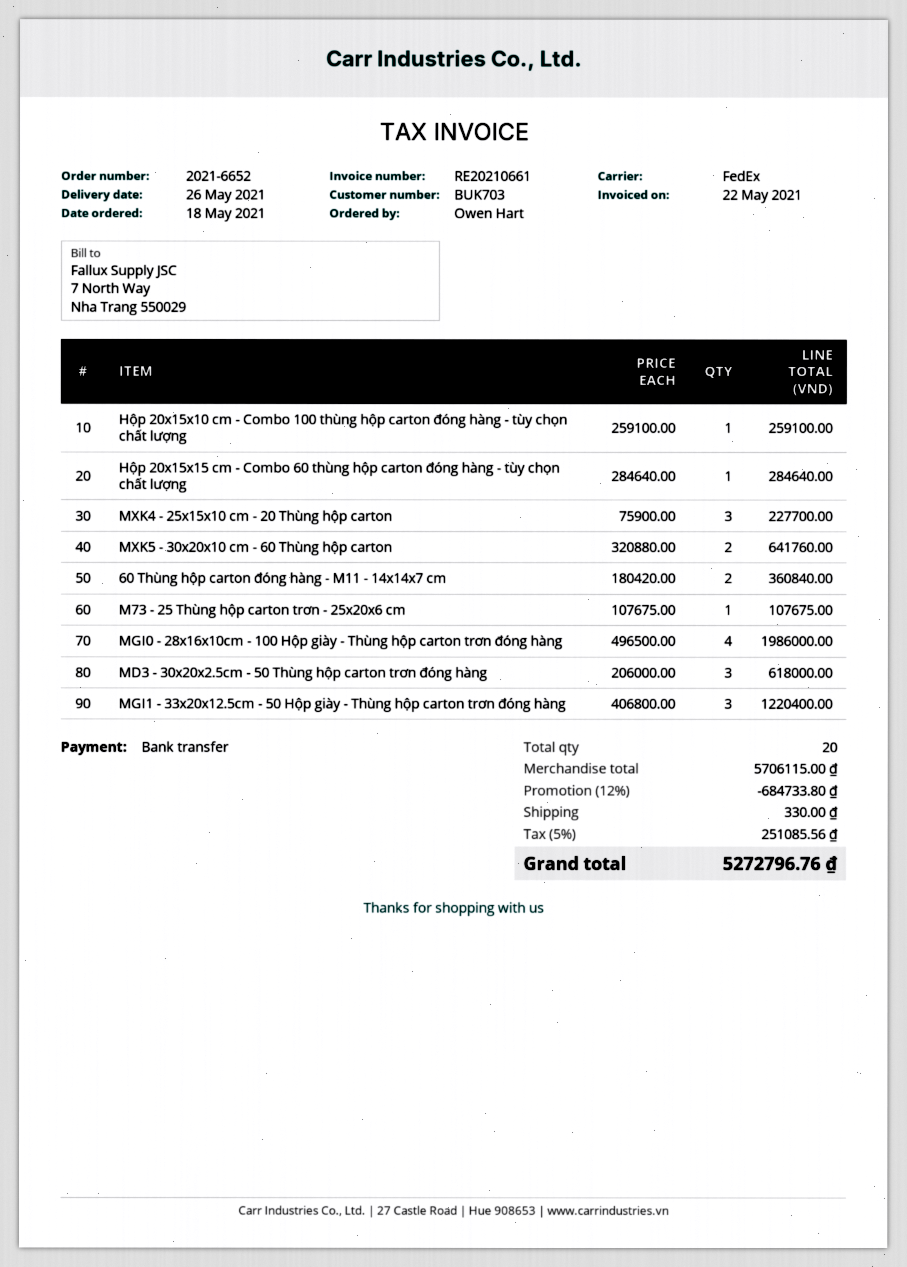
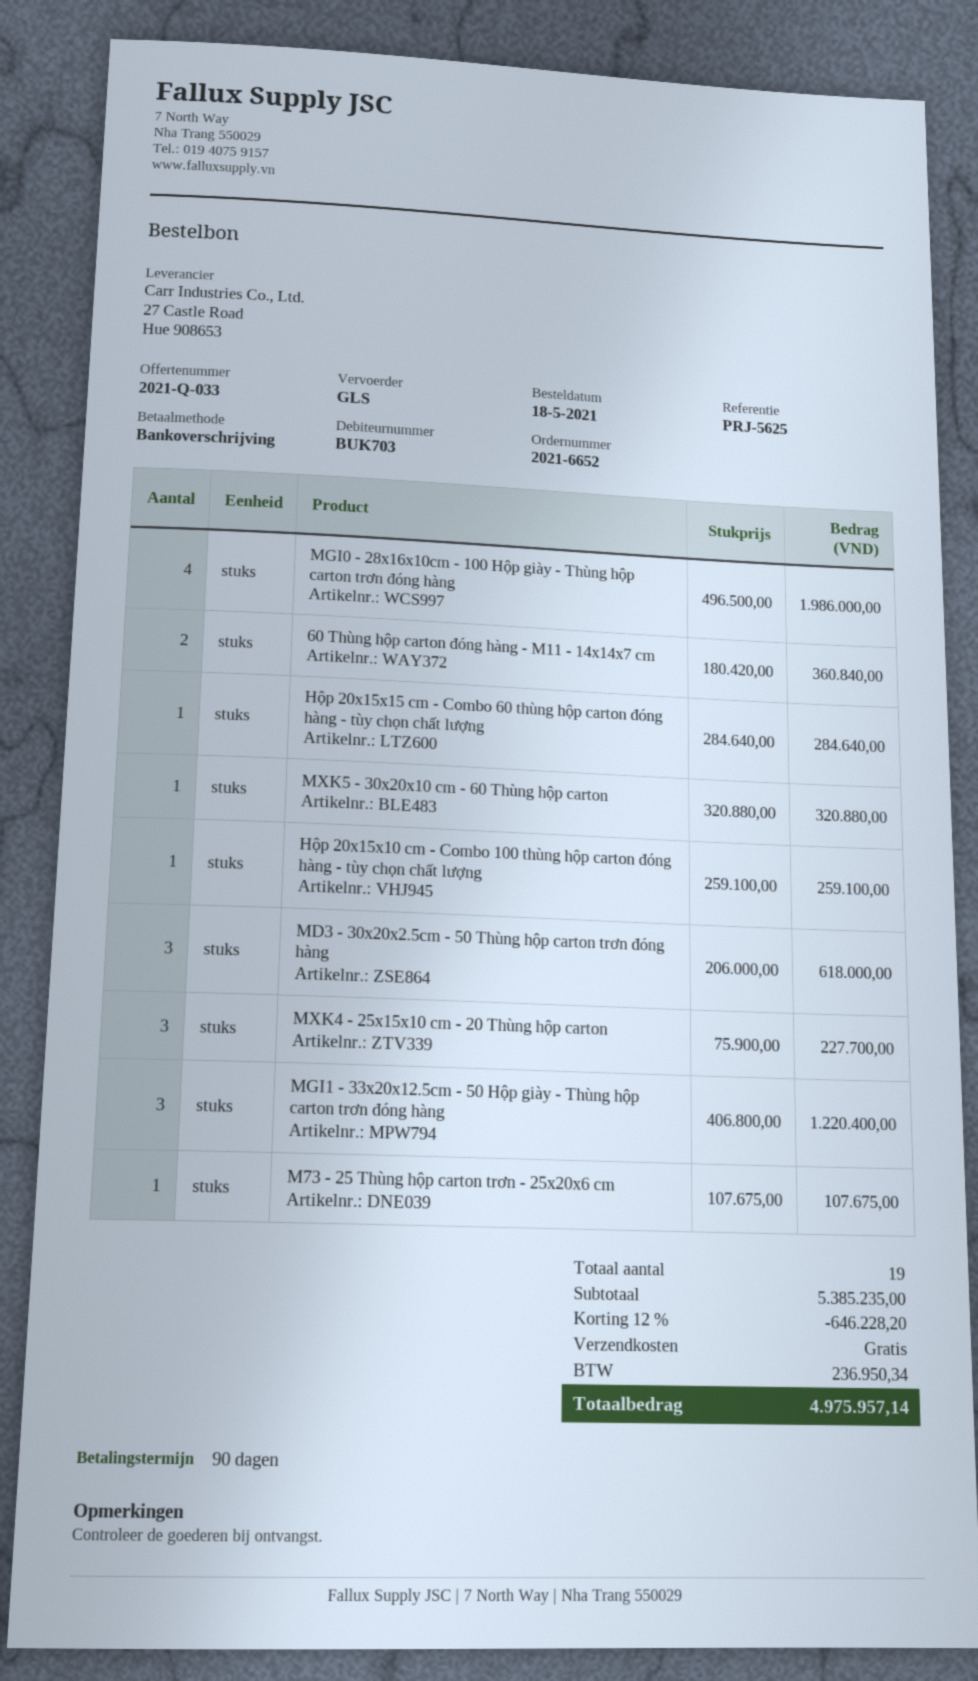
shipping method: FedEx -> GLS
MXK5 - 30x20x10 cm - 60 Thùng hộp carton: 2 x 320880.00 = 641760.00 -> 1 x 320880.00 = 320880.00
total quantity: 20 -> 19
subtotal: 5706115.00 -> 5385235.00
discount: 12% = 684733.80 -> 12% = 646228.20
shipping: 330.00 -> 0.00
tax: 251085.56 -> 236950.34
total: 5272796.76 -> 4975957.14

